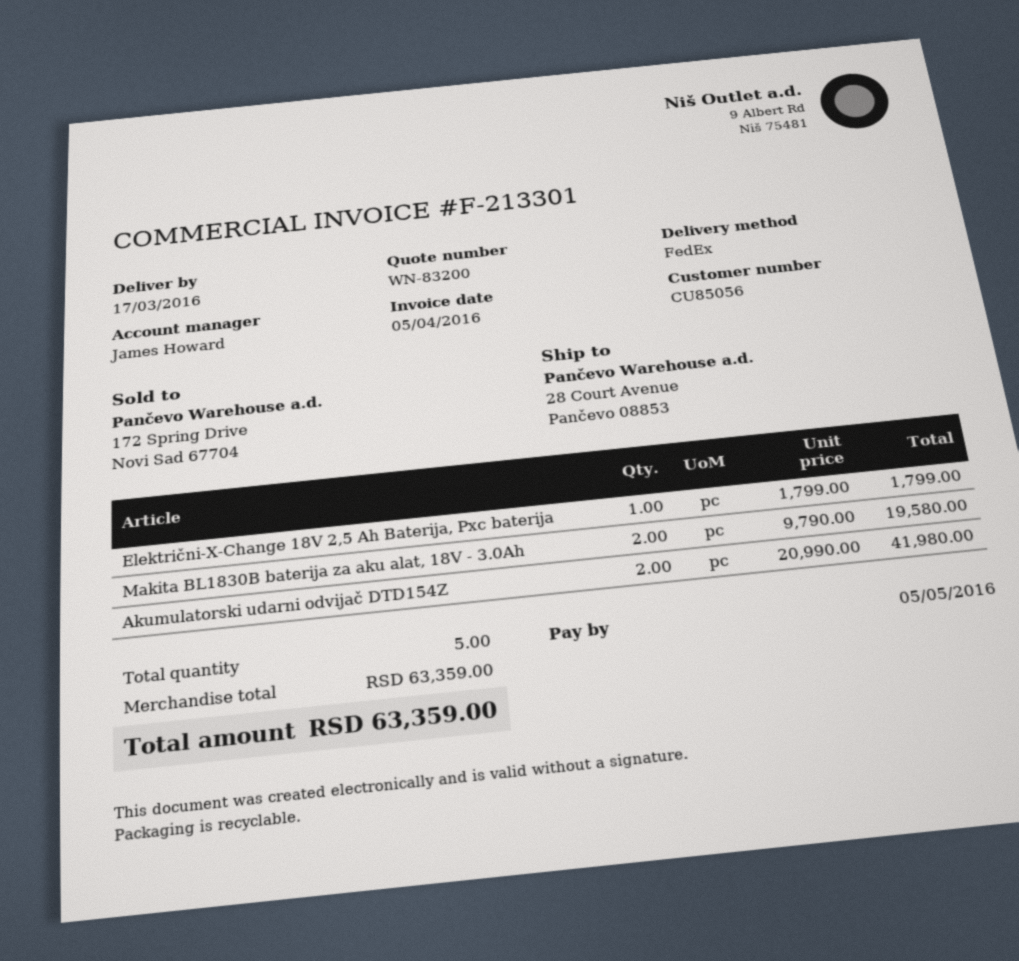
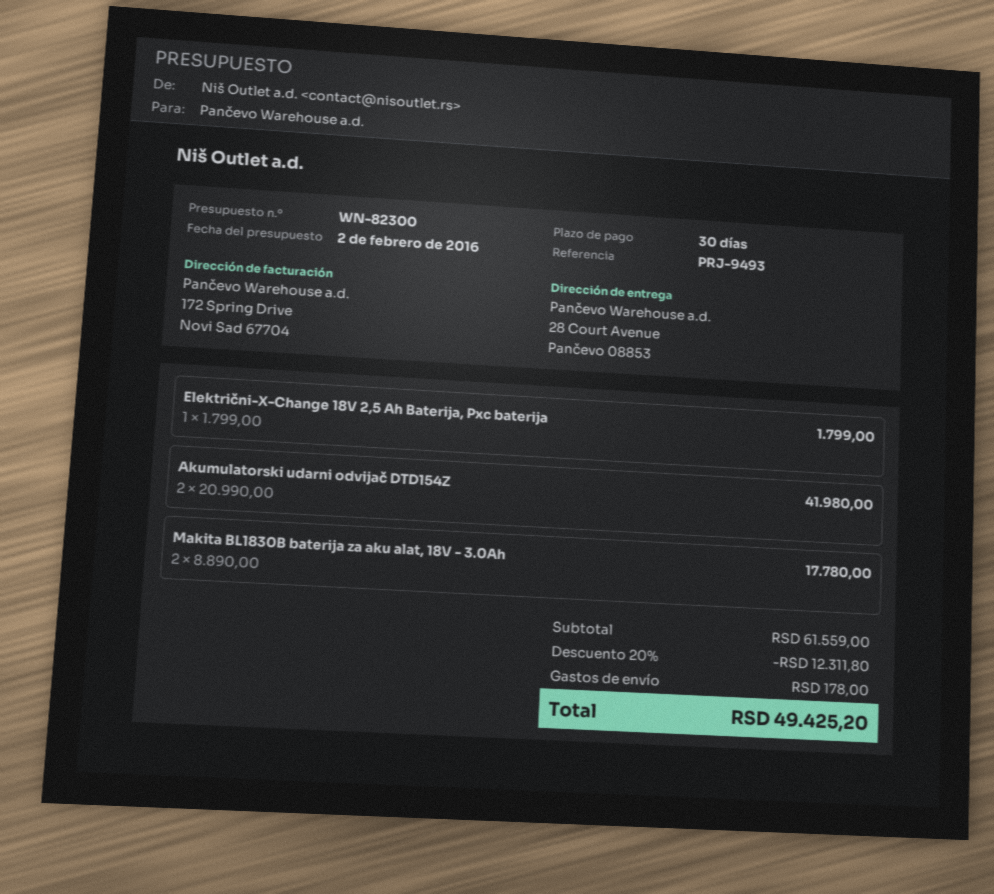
quote number: WN-83200 -> WN-82300
Makita BL1830B baterija za aku alat, 18V - 3.0Ah: 2 x 9790.00 = 19580.00 -> 2 x 8890.00 = 17780.00
subtotal: 63359.00 -> 61559.00
discount: none -> 20% = 12311.80
shipping: none -> 178.00
total: 63359.00 -> 49425.20

